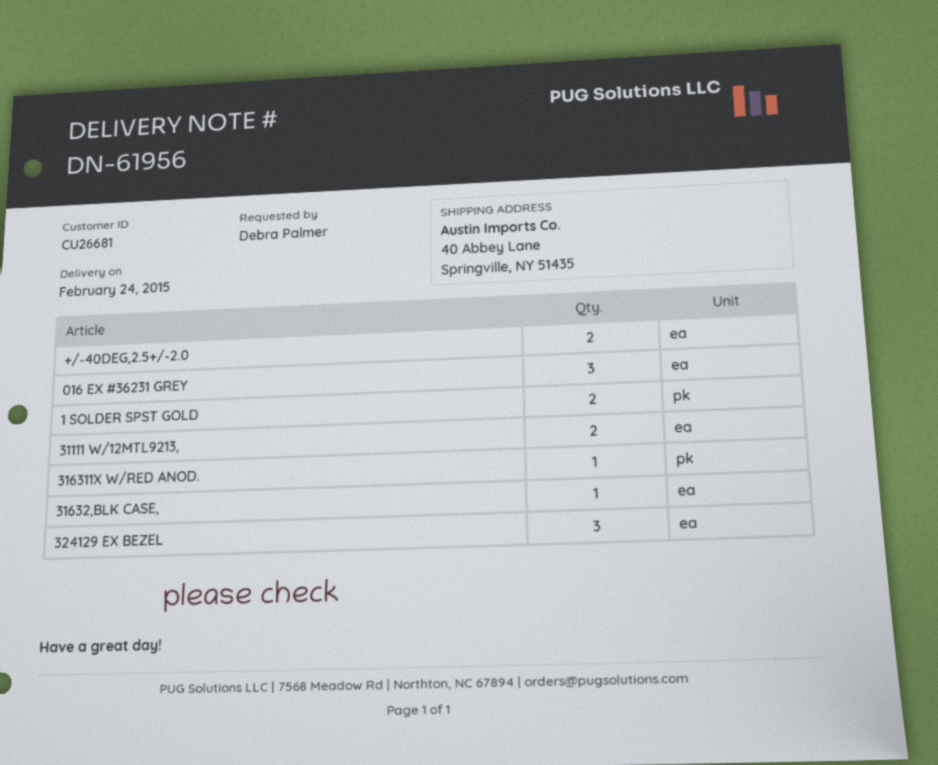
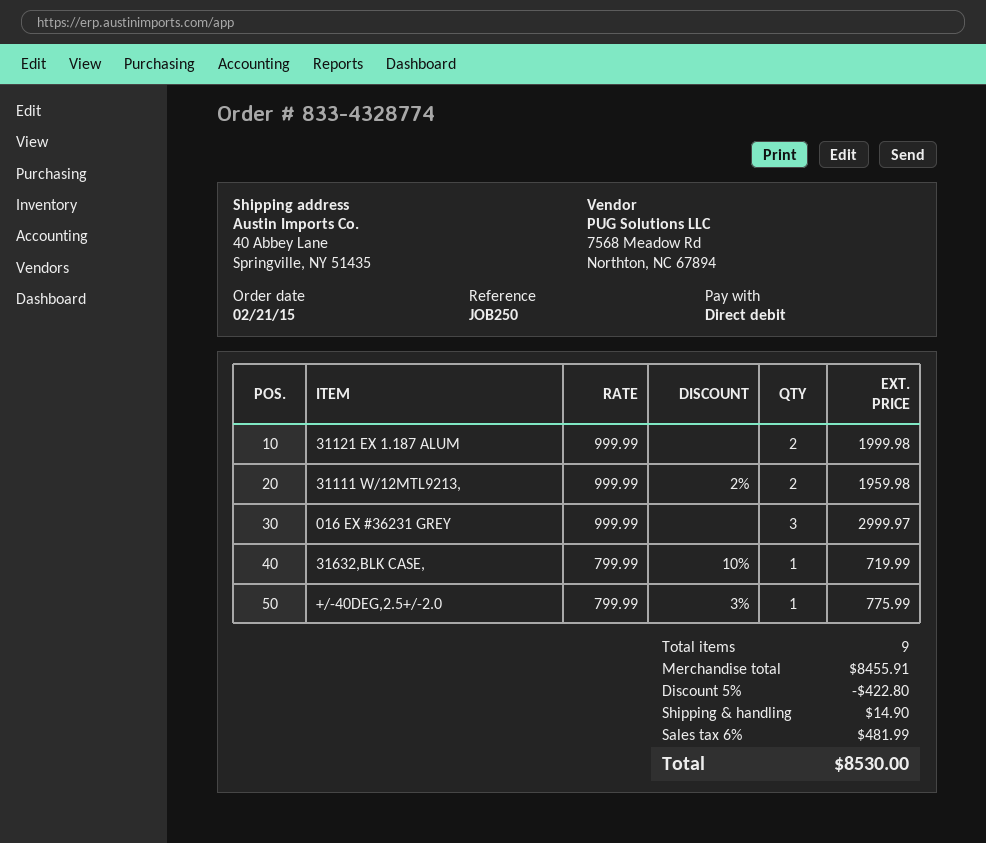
+/-40DEG,2.5+/-2.0: 2 -> 1
1 SOLDER SPST GOLD: 2 -> none
316311X W/RED ANOD.: 1 -> none
324129 EX BEZEL: 3 -> none
31121 EX 1.187 ALUM: none -> 2

